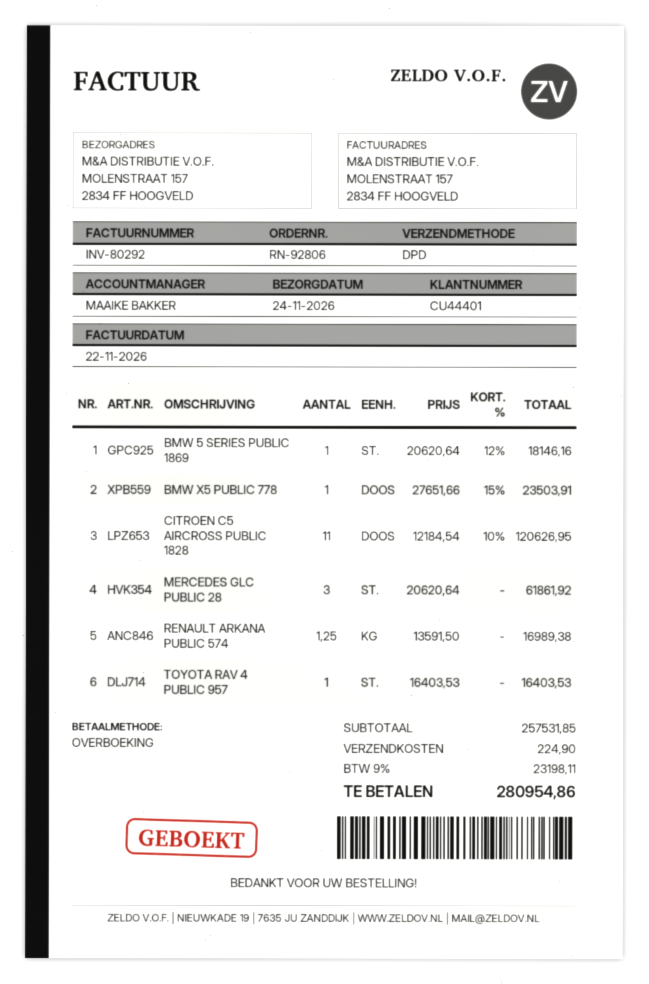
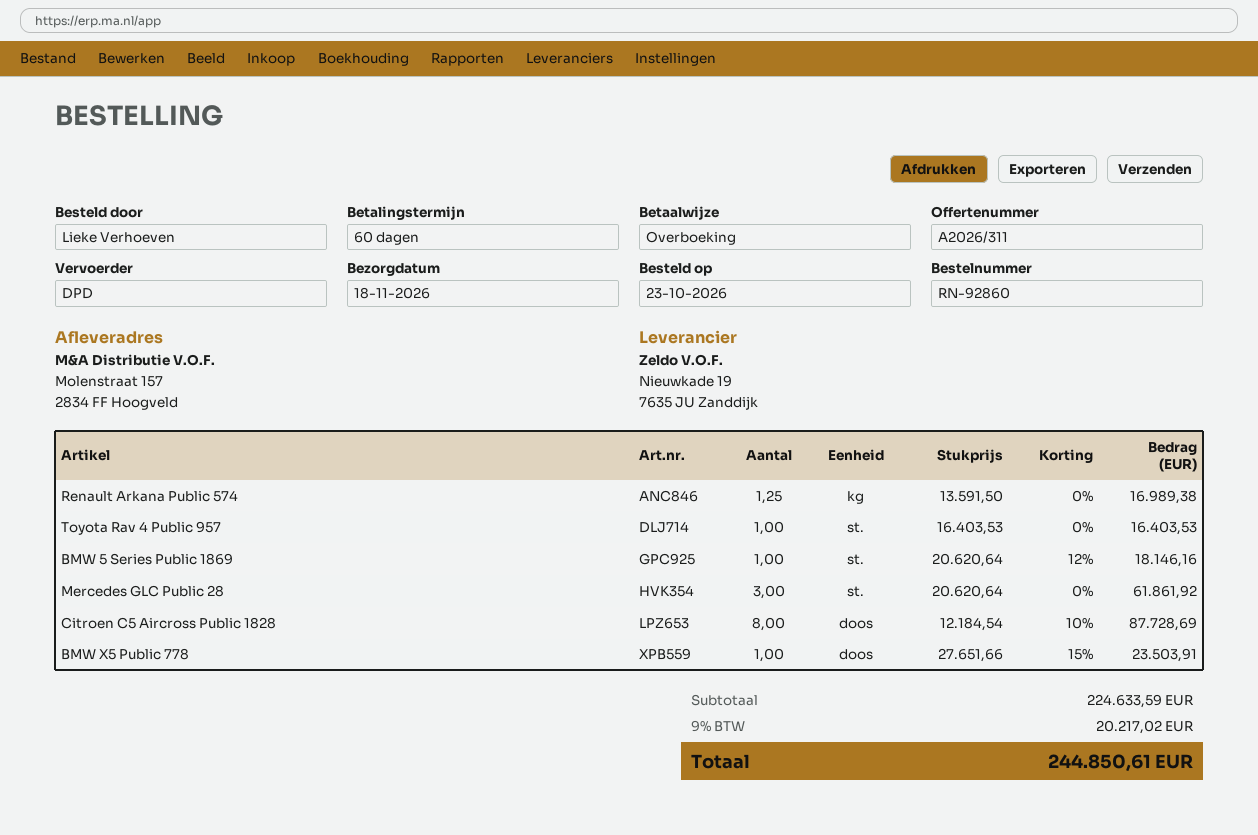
order number: RN-92806 -> RN-92860
delivery date: 2026-11-24 -> 2026-11-18
CITROEN C5 AIRCROSS PUBLIC 1828: 11 x 12184.54 - 10% = 120626.95 -> 8 x 12184.54 - 10% = 87728.69
subtotal: 257531.85 -> 224633.59
shipping: 224.90 -> none
tax: 9% = 23198.11 -> 9% = 20217.02
total: 280954.86 -> 244850.61

